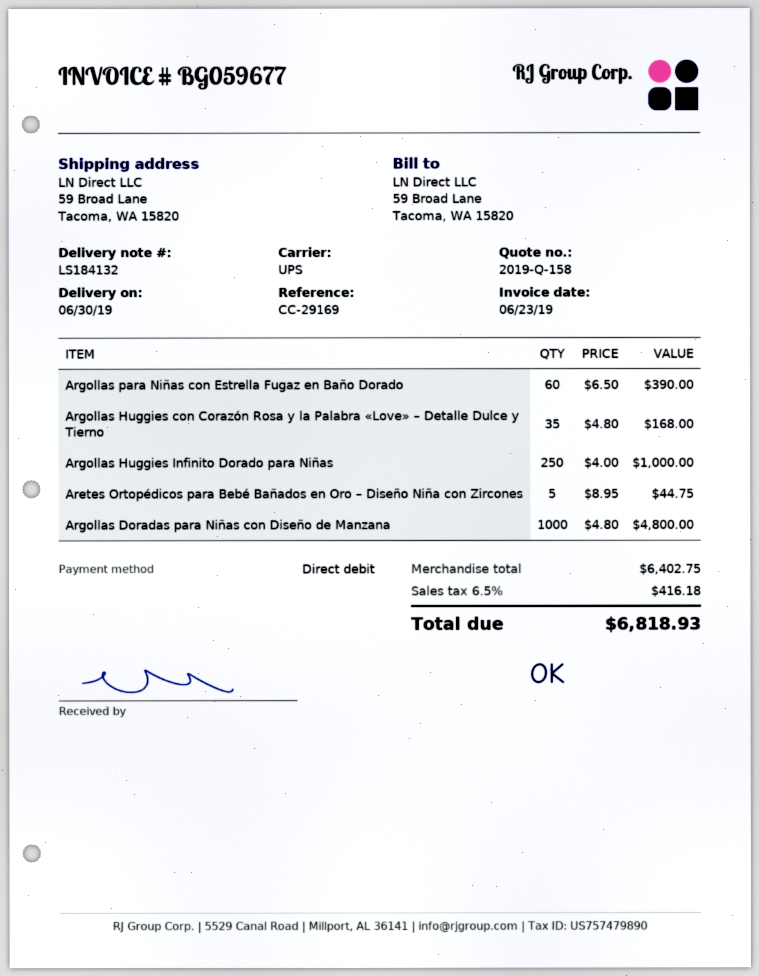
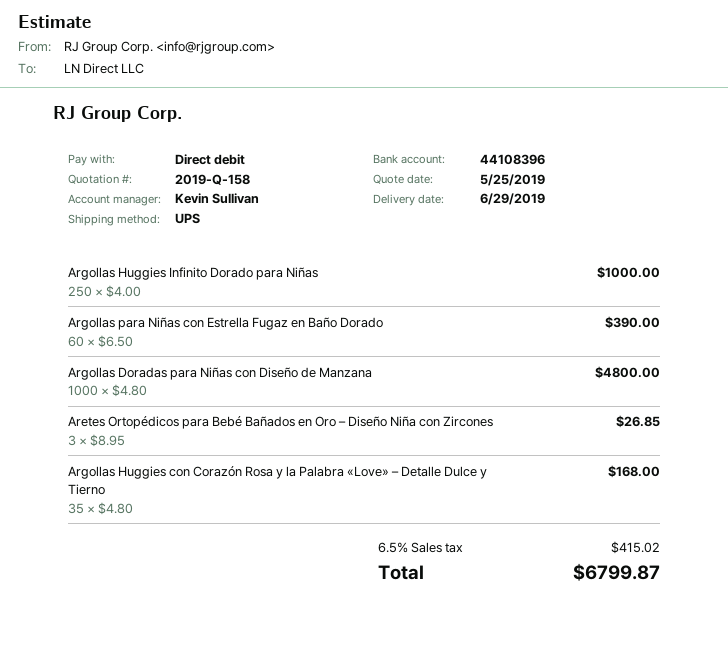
delivery date: 2019-06-30 -> 2019-06-29
Aretes Ortopédicos para Bebé Bañados en Oro – Diseño Niña con Zircones: 5 x 8.95 = 44.75 -> 3 x 8.95 = 26.85
tax: 6.5% = 416.18 -> 6.5% = 415.02
total: 6818.93 -> 6799.87

